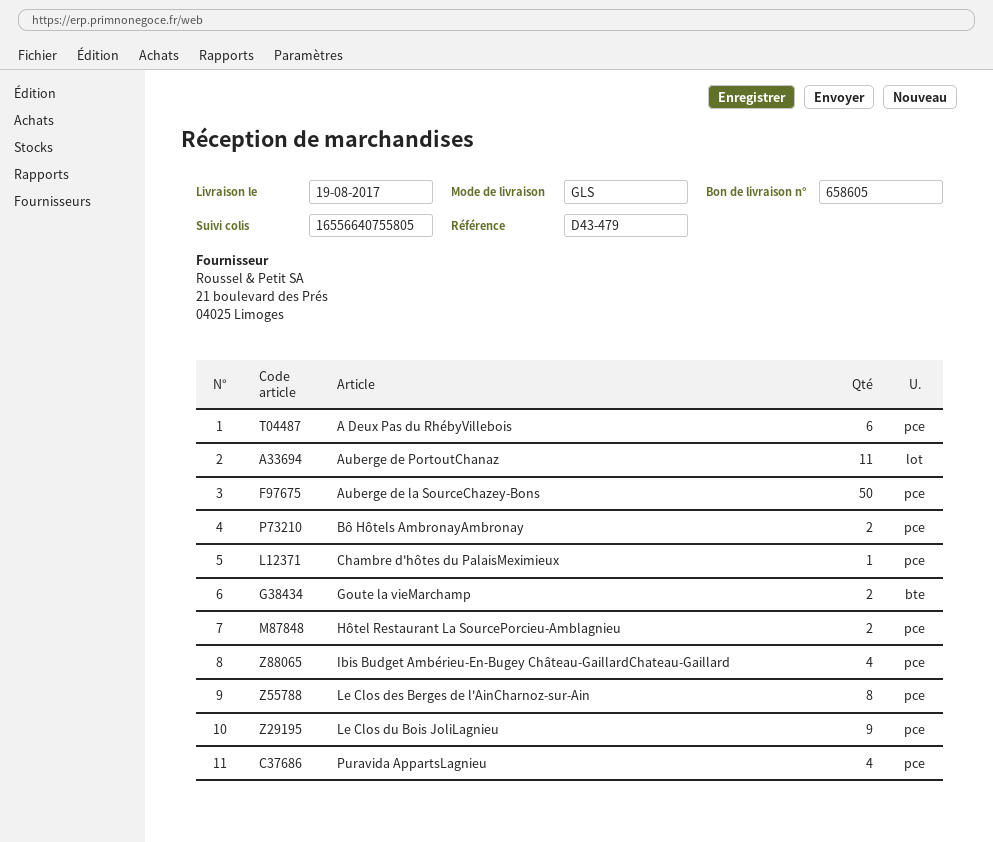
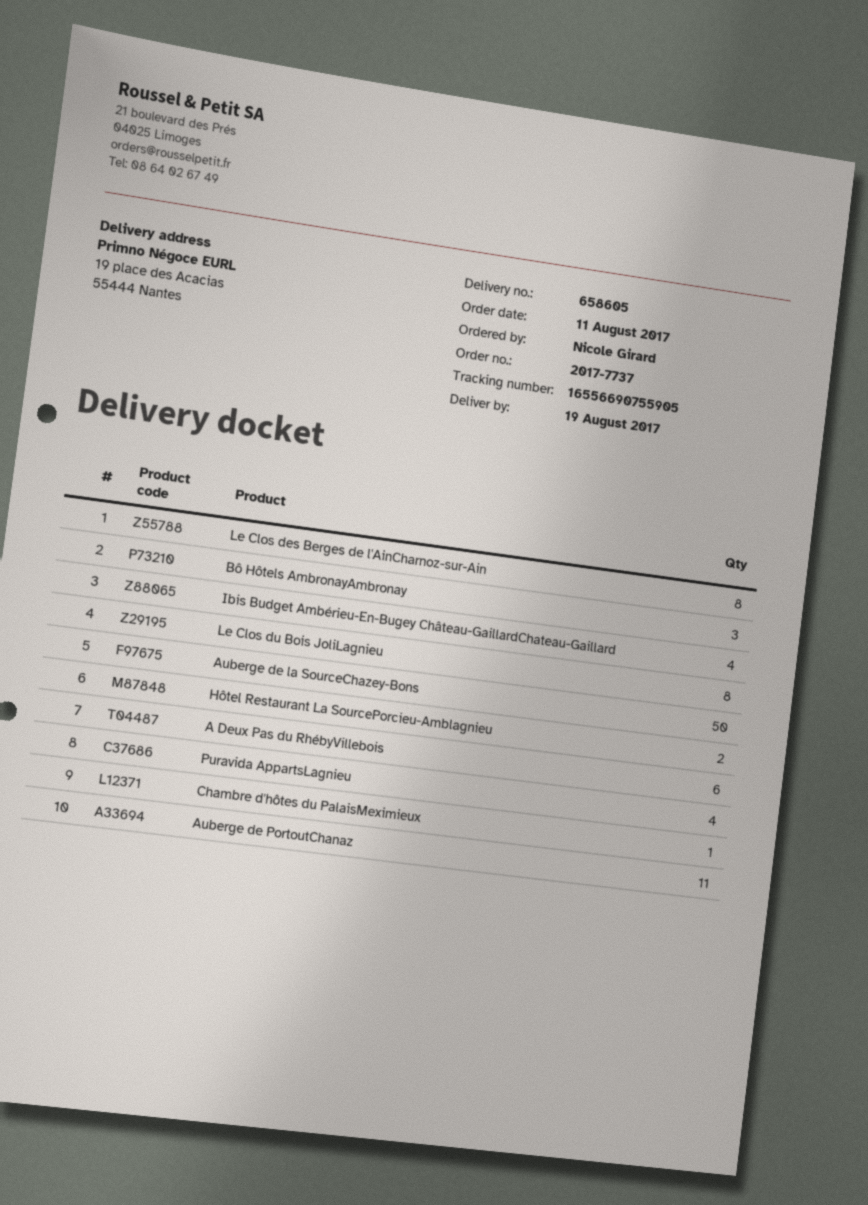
tracking number: 16556640755805 -> 16556690755905
Bô Hôtels AmbronayAmbronay: 2 -> 3
Goute la vieMarchamp: 2 -> none
Le Clos du Bois JoliLagnieu: 9 -> 8

